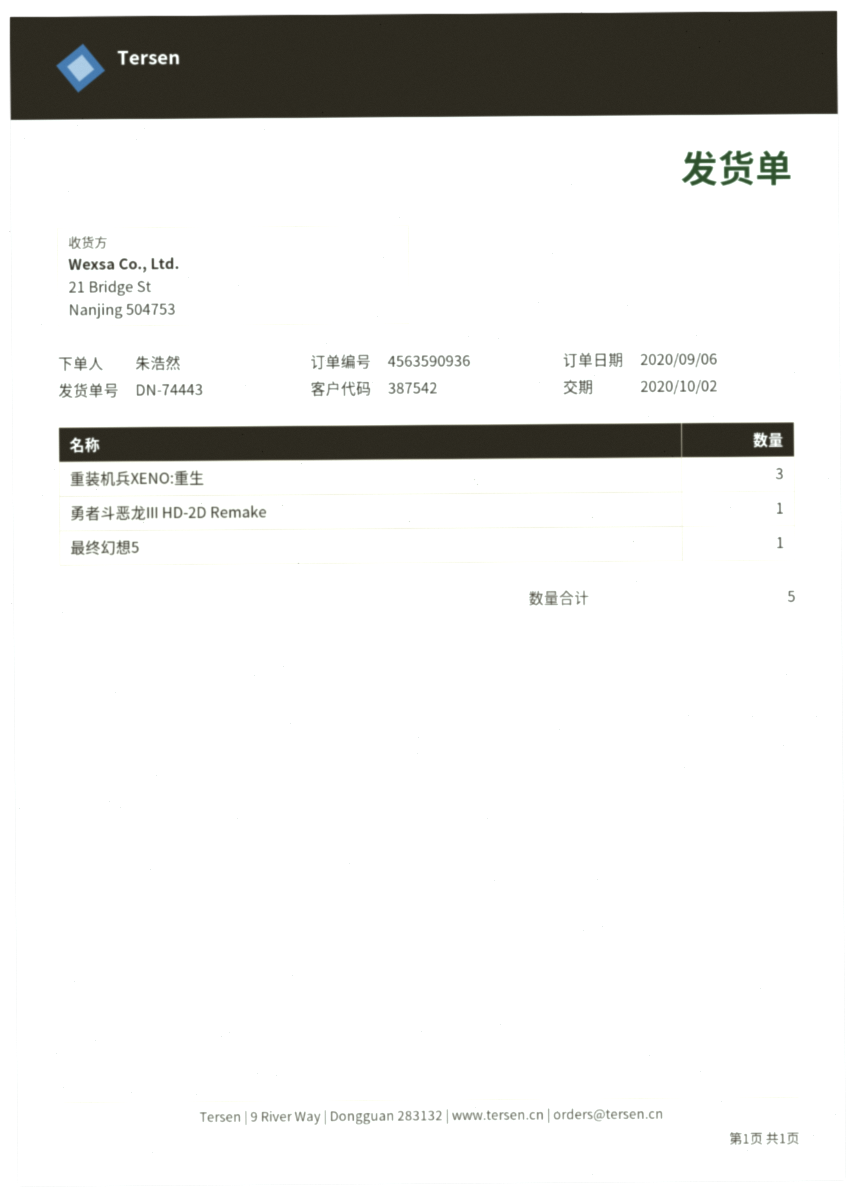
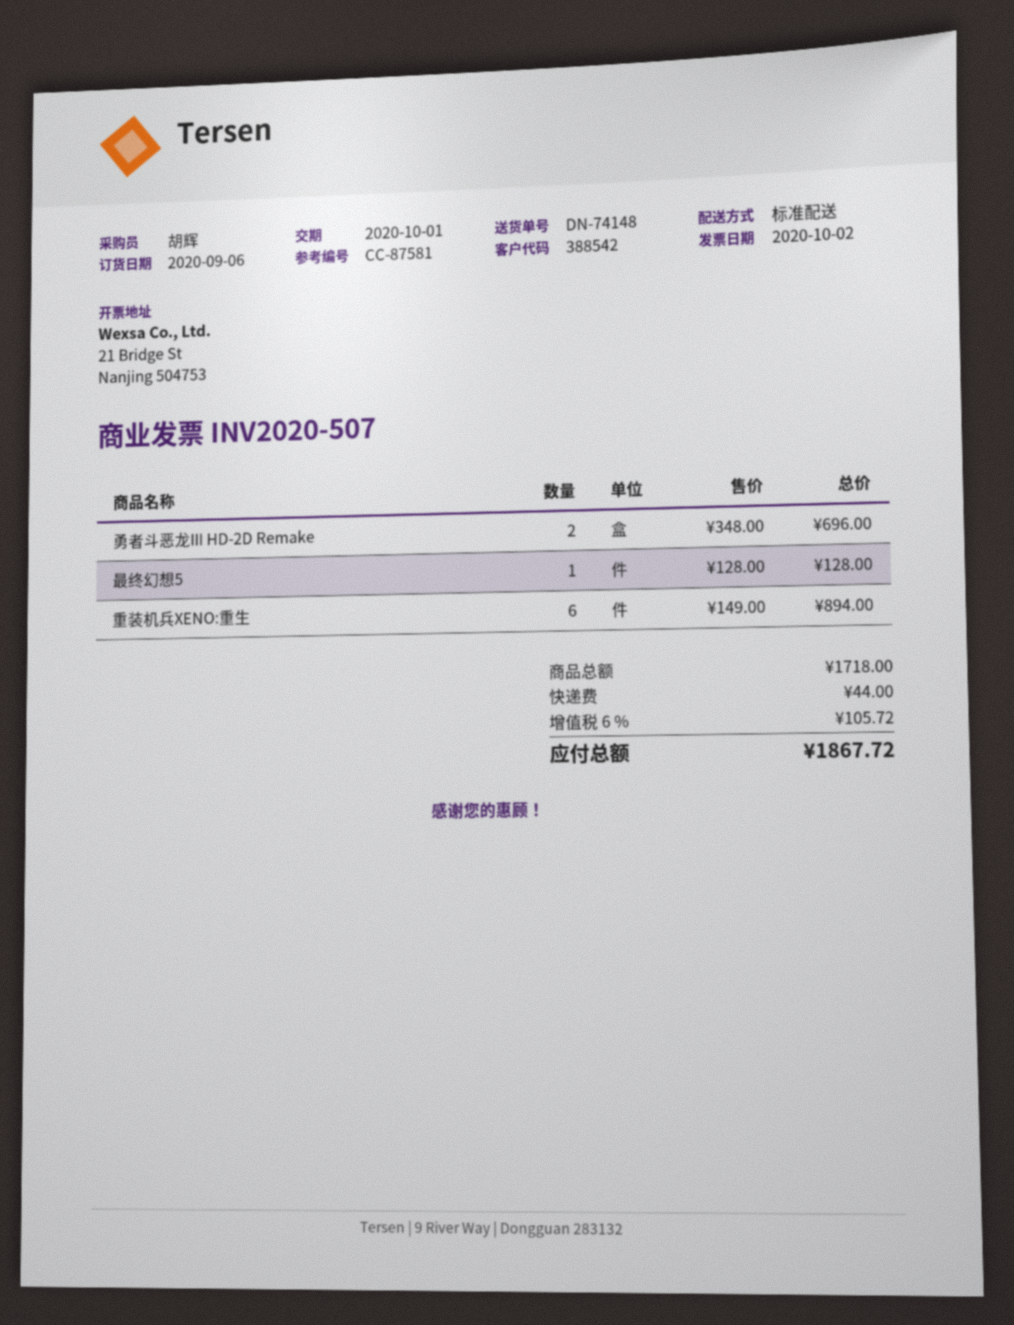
delivery note number: DN-74443 -> DN-74148
delivery date: 2020-10-02 -> 2020-10-01
customer number: 387542 -> 388542
ordered by: 朱浩然 -> 胡辉
重装机兵XENO:重生: 3 -> 6
勇者斗恶龙III HD-2D Remake: 1 -> 2

